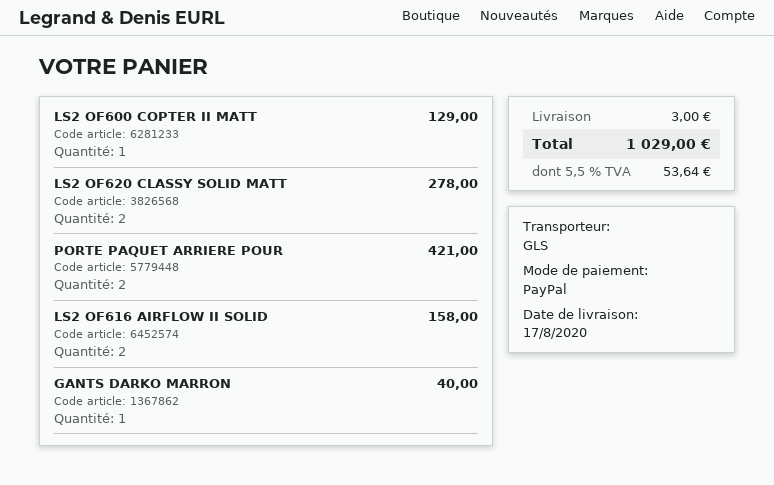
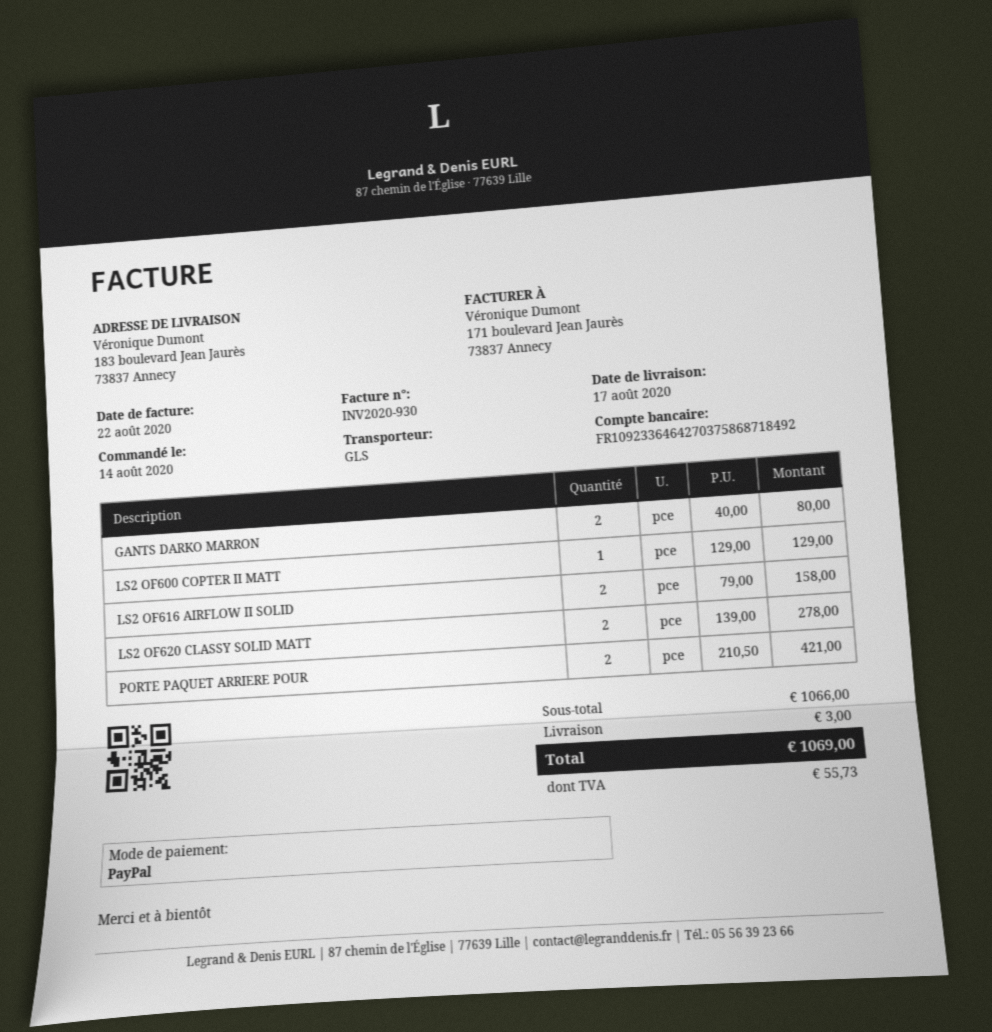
GANTS DARKO MARRON: 1 for 40.00 -> 2 for 80.00
tax: 53.64 -> 55.73
total: 1029.00 -> 1069.00

